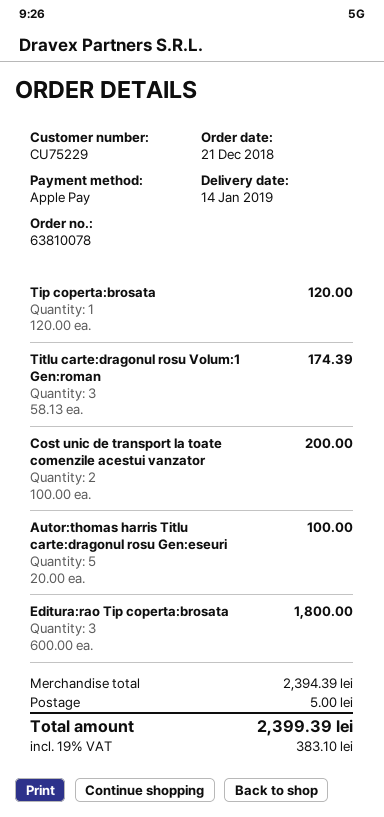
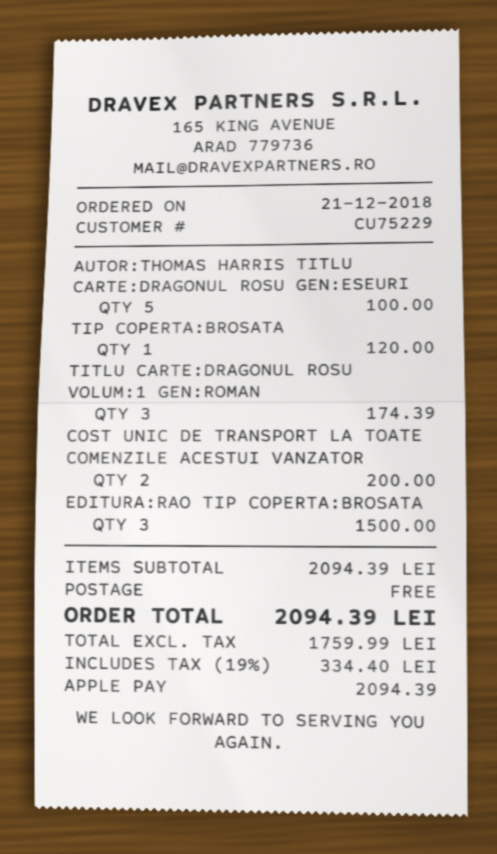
Editura:rao Tip coperta:brosata: 3 for 1800.00 -> 3 for 1500.00
subtotal: 2394.39 -> 2094.39
shipping: 5.00 -> 0.00
tax: 19% = 383.10 -> 19% = 334.40
total: 2399.39 -> 2094.39

